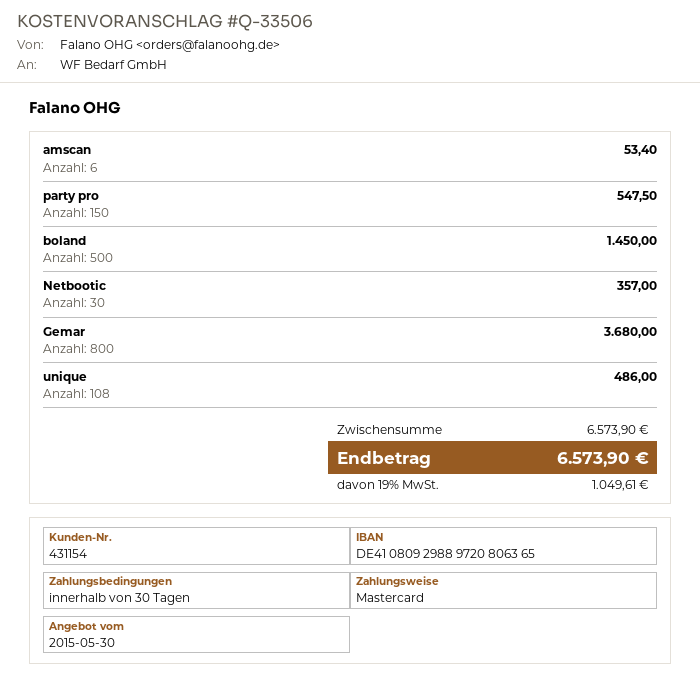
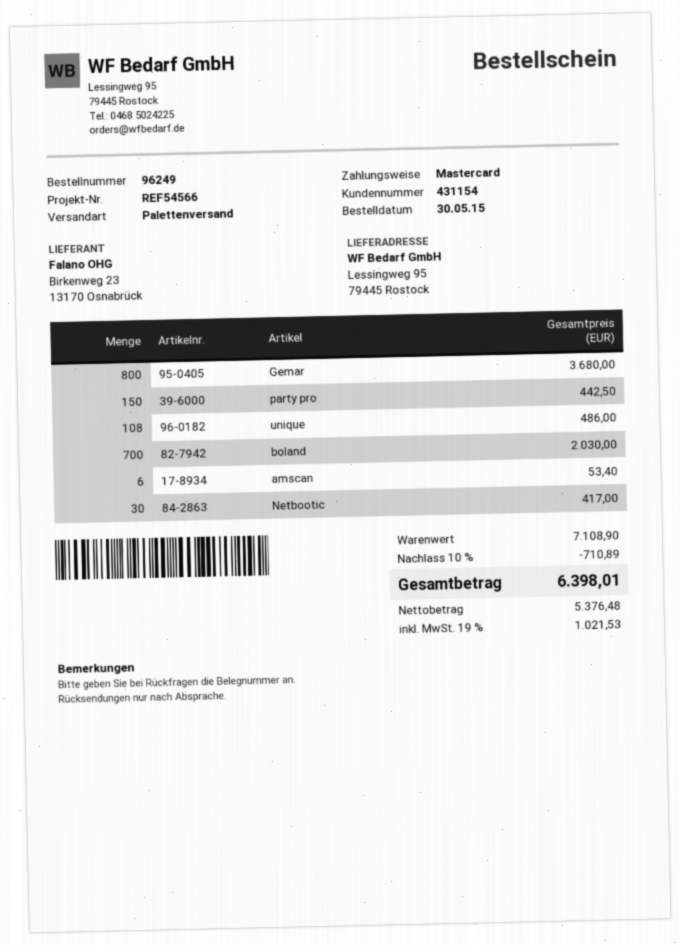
party pro: 150 for 547.50 -> 150 for 442.50
boland: 500 for 1450.00 -> 700 for 2030.00
Netbootic: 30 for 357.00 -> 30 for 417.00
subtotal: 6573.90 -> 7108.90
discount: none -> 10% = 710.89
tax: 19% = 1049.61 -> 19% = 1021.53
total: 6573.90 -> 6398.01

